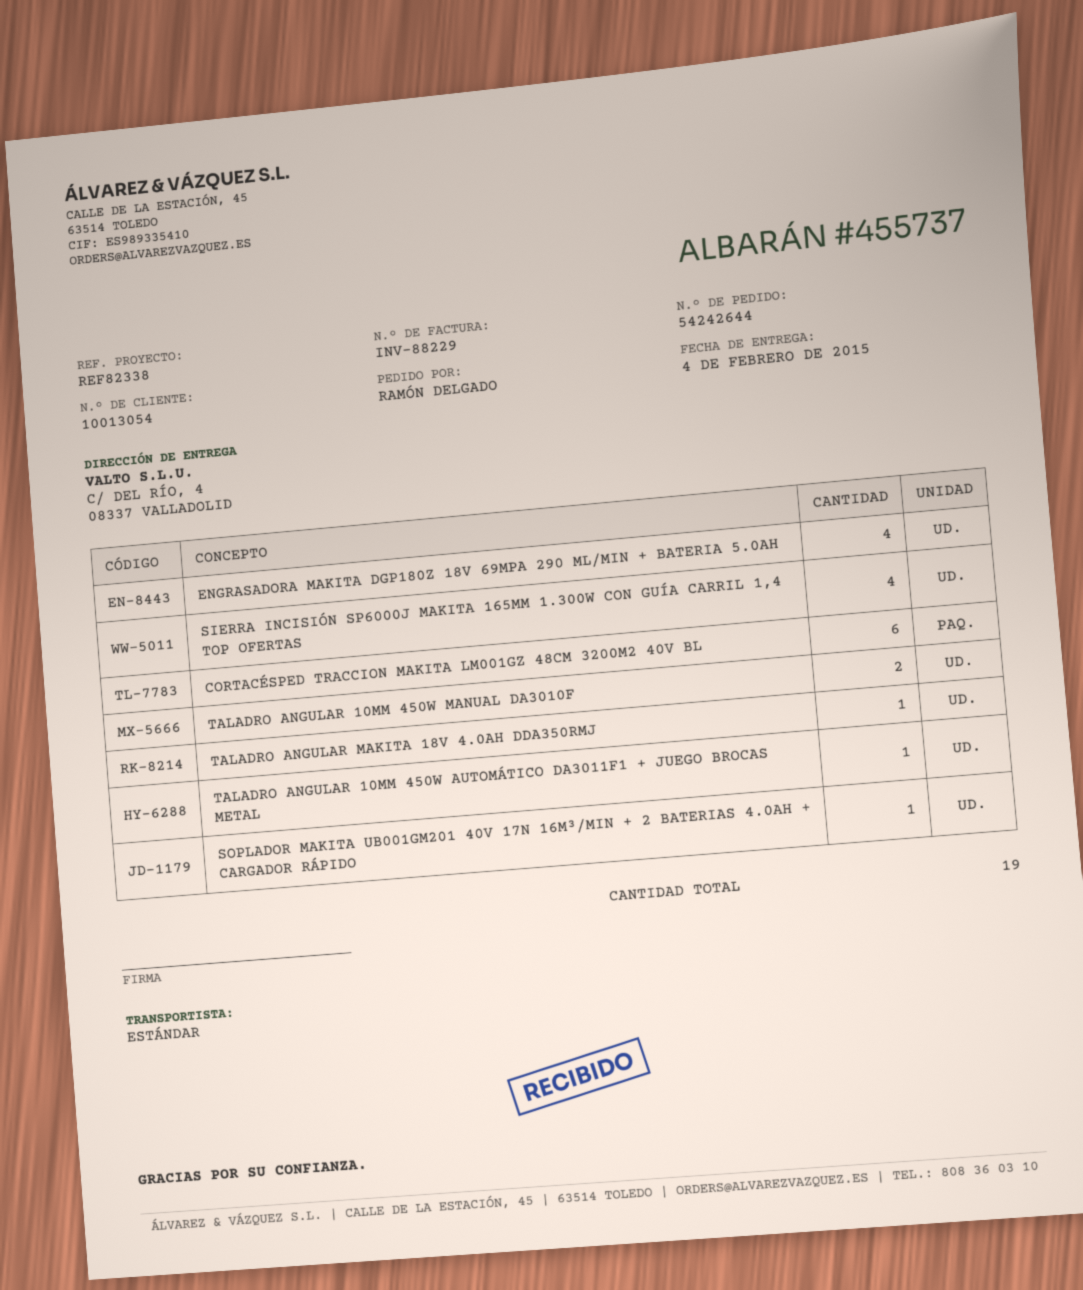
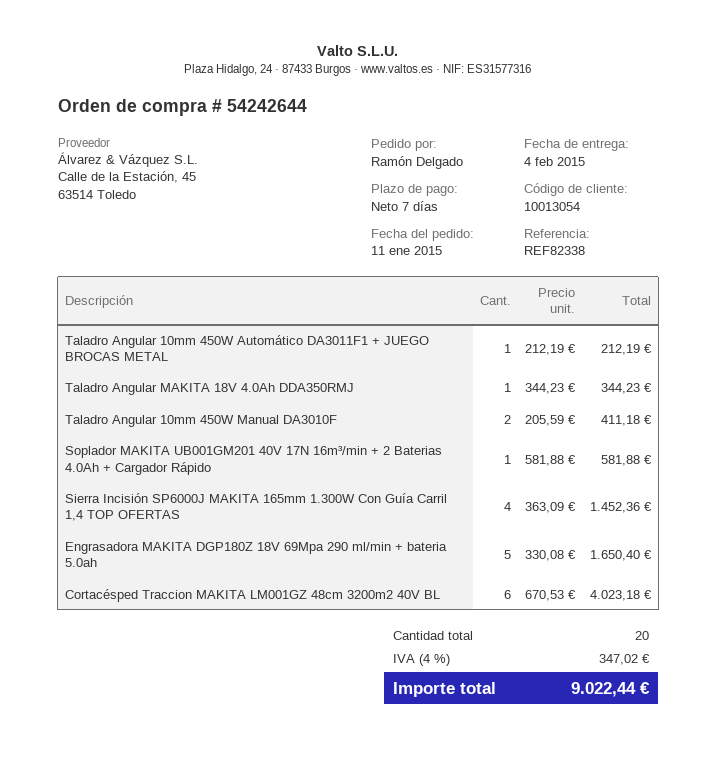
ENGRASADORA MAKITA DGP180Z 18V 69MPA 290 ML/MIN + BATERIA 5.0AH: 4 -> 5
total quantity: 19 -> 20

